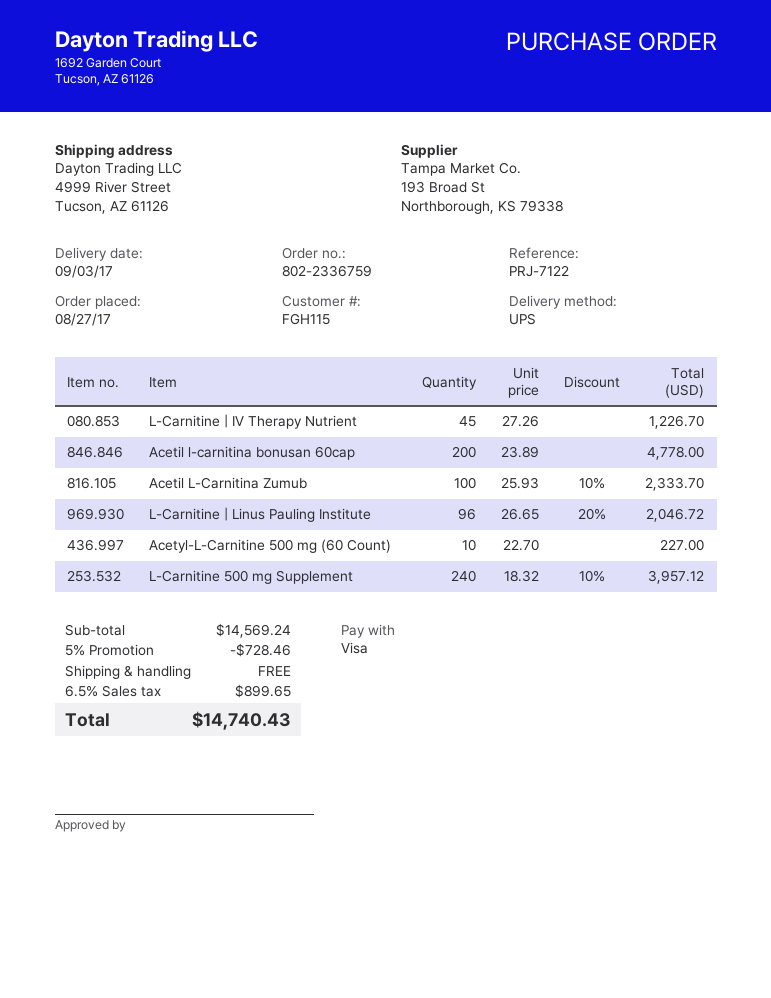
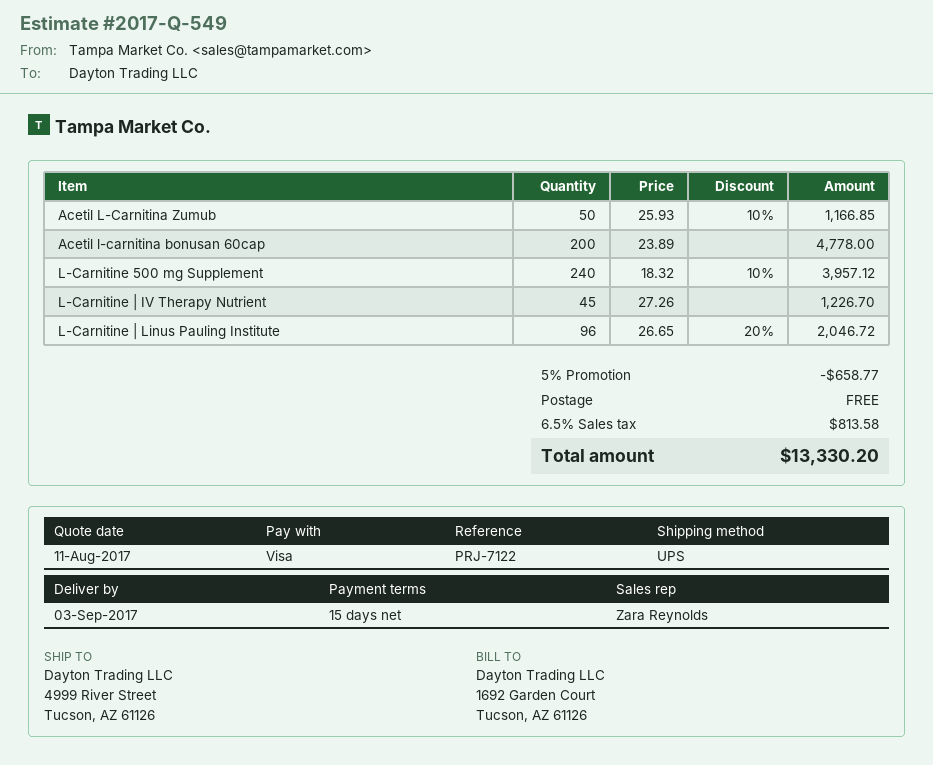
Acetil L-Carnitina Zumub: 100 x 25.93 - 10% = 2333.70 -> 50 x 25.93 - 10% = 1166.85
Acetyl-L-Carnitine 500 mg (60 Count): 10 x 22.70 = 227.00 -> none
discount: 5% = 728.46 -> 5% = 658.77
tax: 6.5% = 899.65 -> 6.5% = 813.58
total: 14740.43 -> 13330.20

